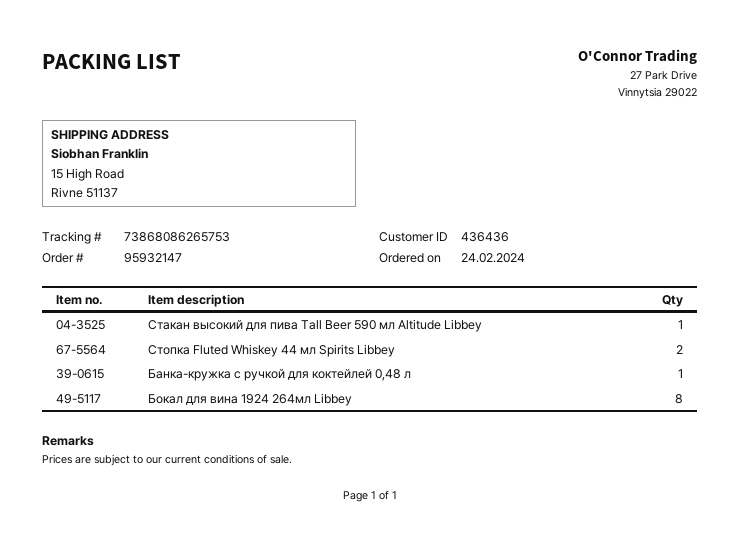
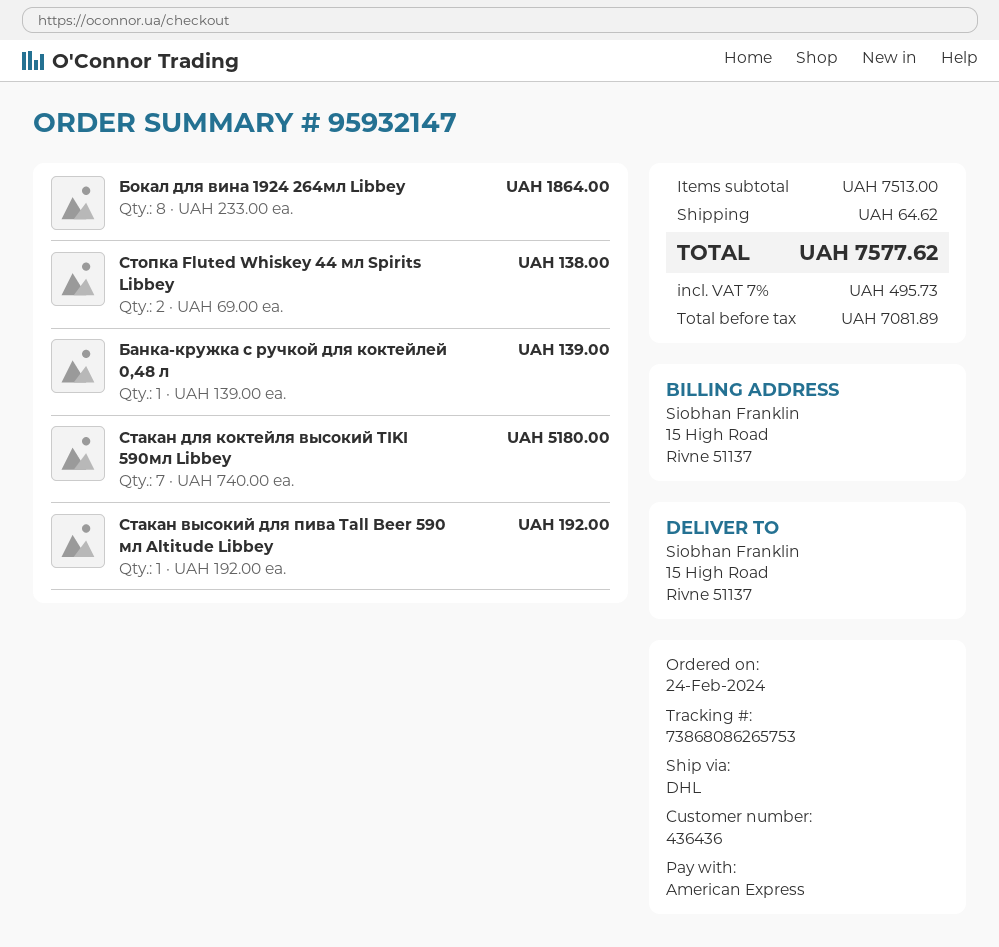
Стакан для коктейля высокий TIKI 590мл Libbey: none -> 7

